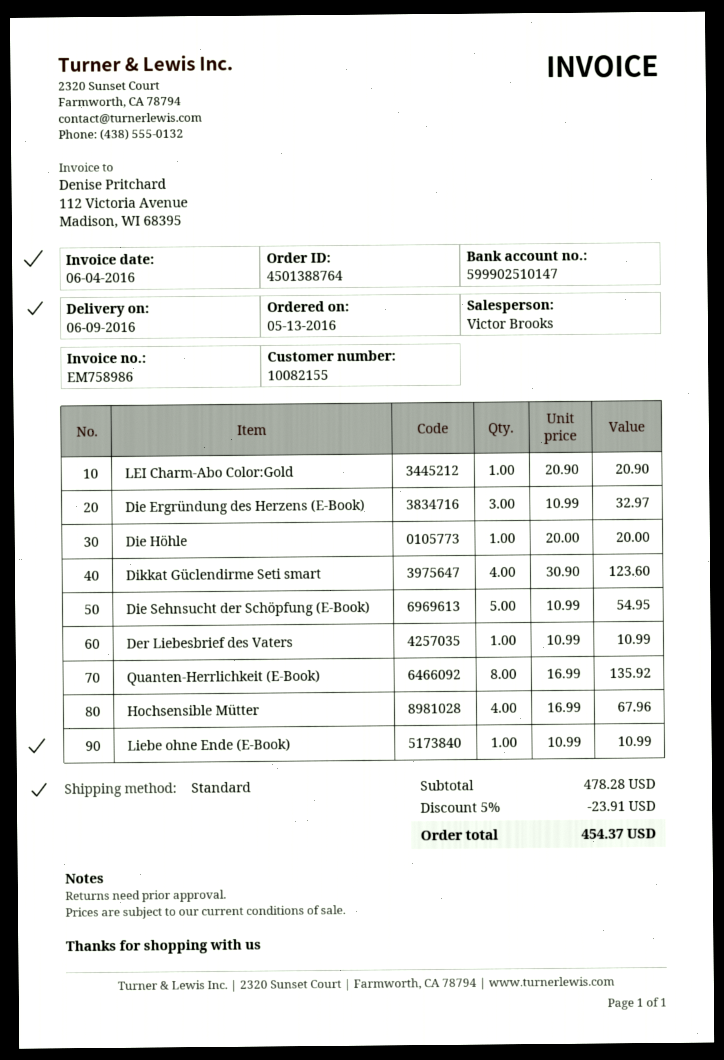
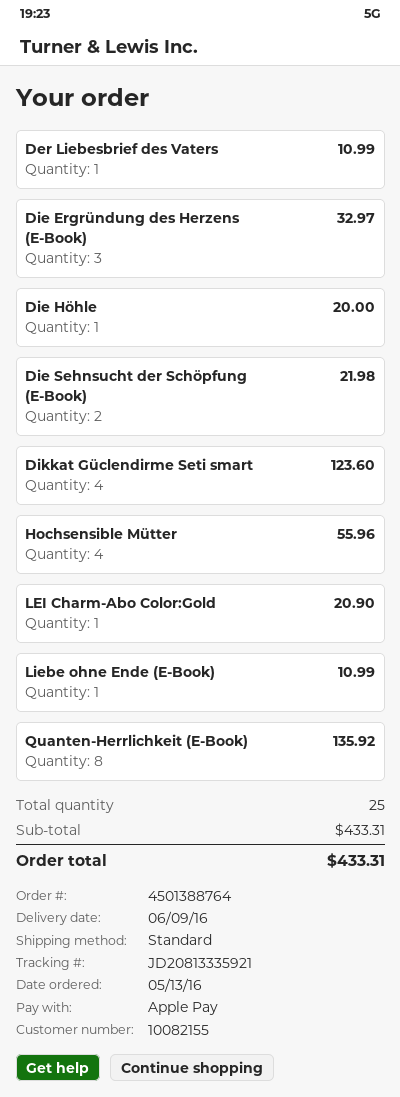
Die Sehnsucht der Schöpfung (E-Book): 5 for 54.95 -> 2 for 21.98
Hochsensible Mütter: 4 for 67.96 -> 4 for 55.96
subtotal: 478.28 -> 433.31
discount: 5% = 23.91 -> none
total: 454.37 -> 433.31

